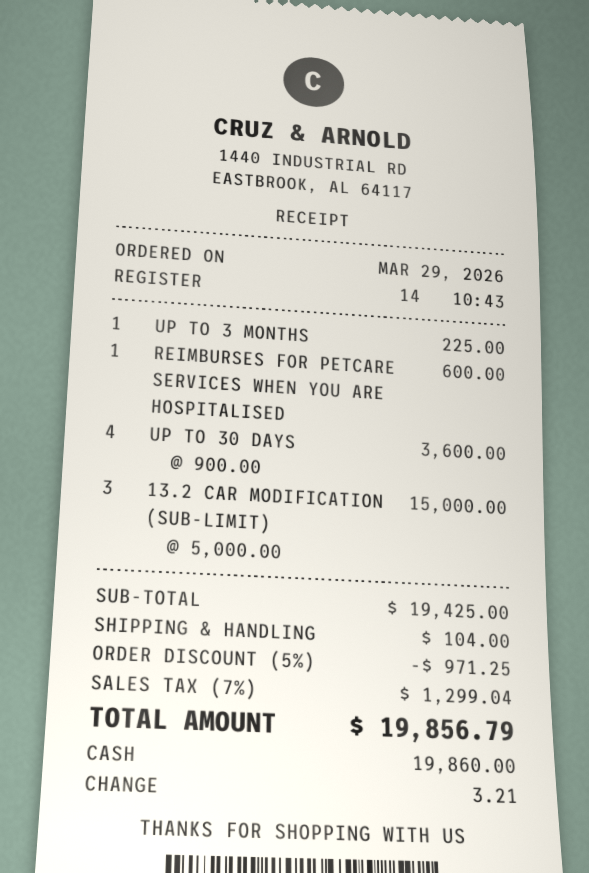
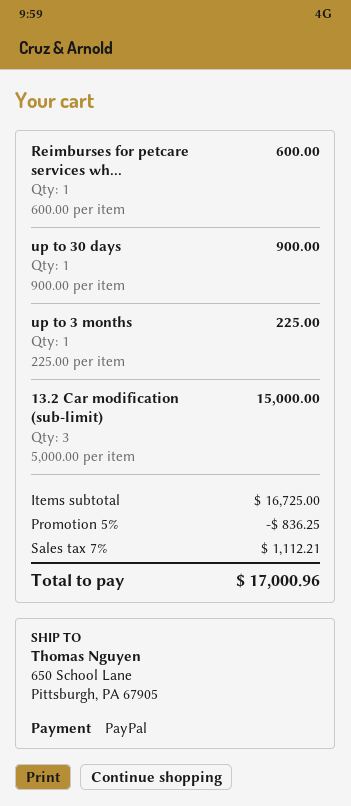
payment method: cash -> PayPal
UP TO 30 DAYS: 4 x 900.00 = 3600.00 -> 1 x 900.00 = 900.00
subtotal: 19425.00 -> 16725.00
discount: 5% = 971.25 -> 5% = 836.25
shipping: 104.00 -> none
tax: 7% = 1299.04 -> 7% = 1112.21
total: 19856.79 -> 17000.96

